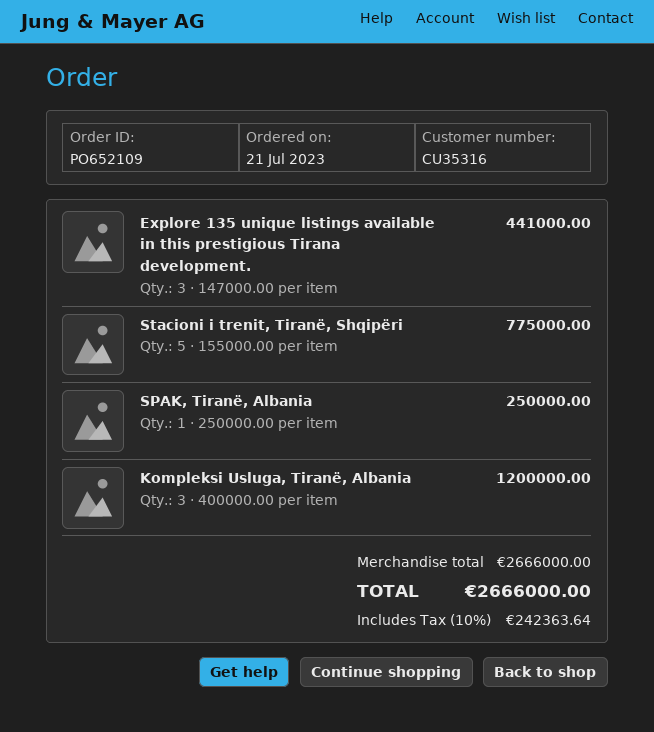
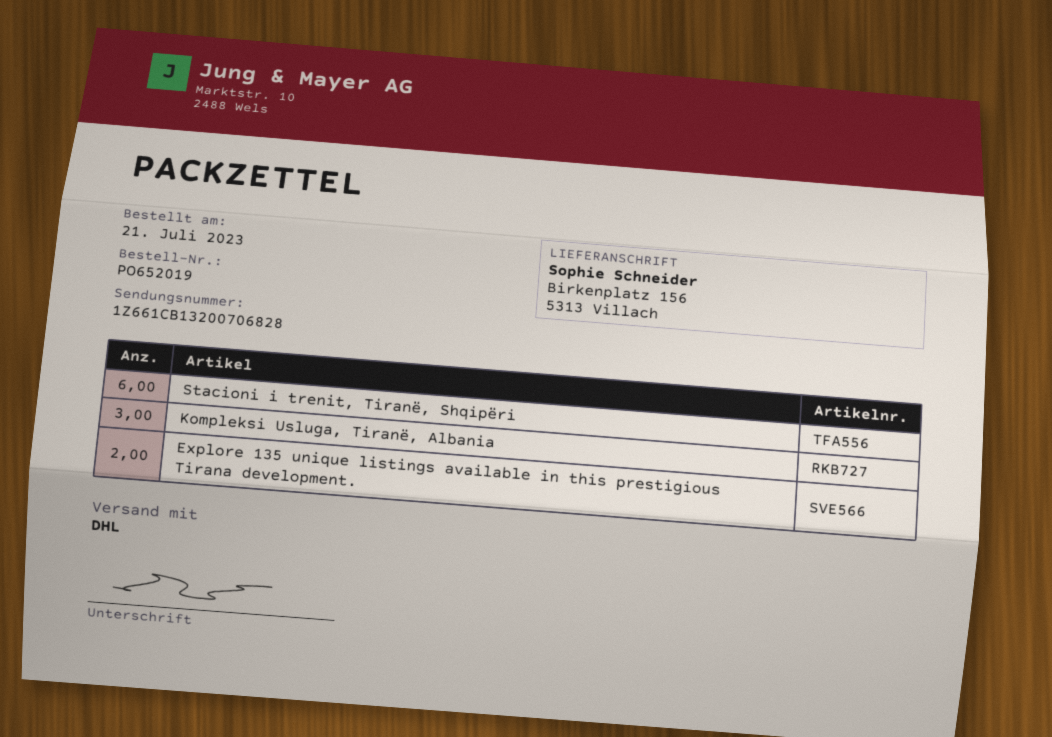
order number: PO652109 -> PO652019
Explore 135 unique listings available in this prestigious Tirana development.: 3 -> 2
Stacioni i trenit, Tiranë, Shqipëri: 5 -> 6
SPAK, Tiranë, Albania: 1 -> none

